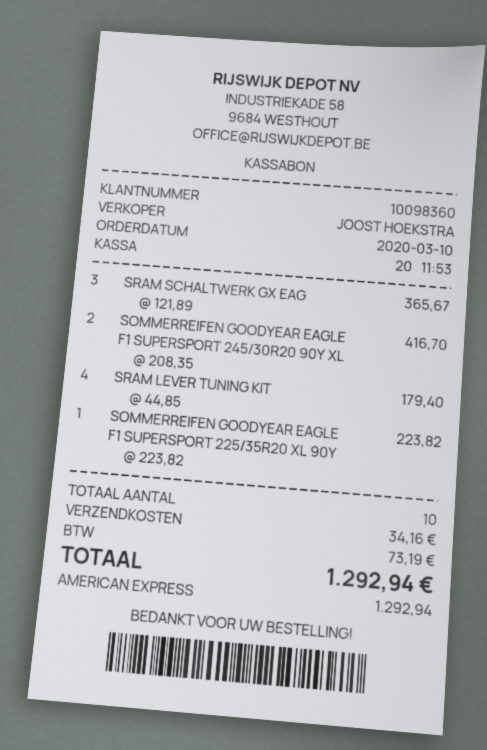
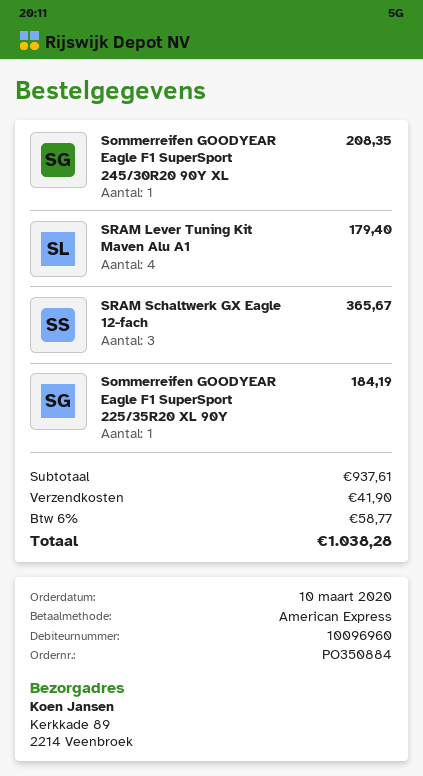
customer number: 10098360 -> 10096960
SOMMERREIFEN GOODYEAR EAGLE F1 SUPERSPORT 245/30R20 90Y XL: 2 for 416.70 -> 1 for 208.35
SOMMERREIFEN GOODYEAR EAGLE F1 SUPERSPORT 225/35R20 XL 90Y: 1 for 223.82 -> 1 for 184.19
shipping: 34.16 -> 41.90
tax: 73.19 -> 58.77
total: 1292.94 -> 1038.28

